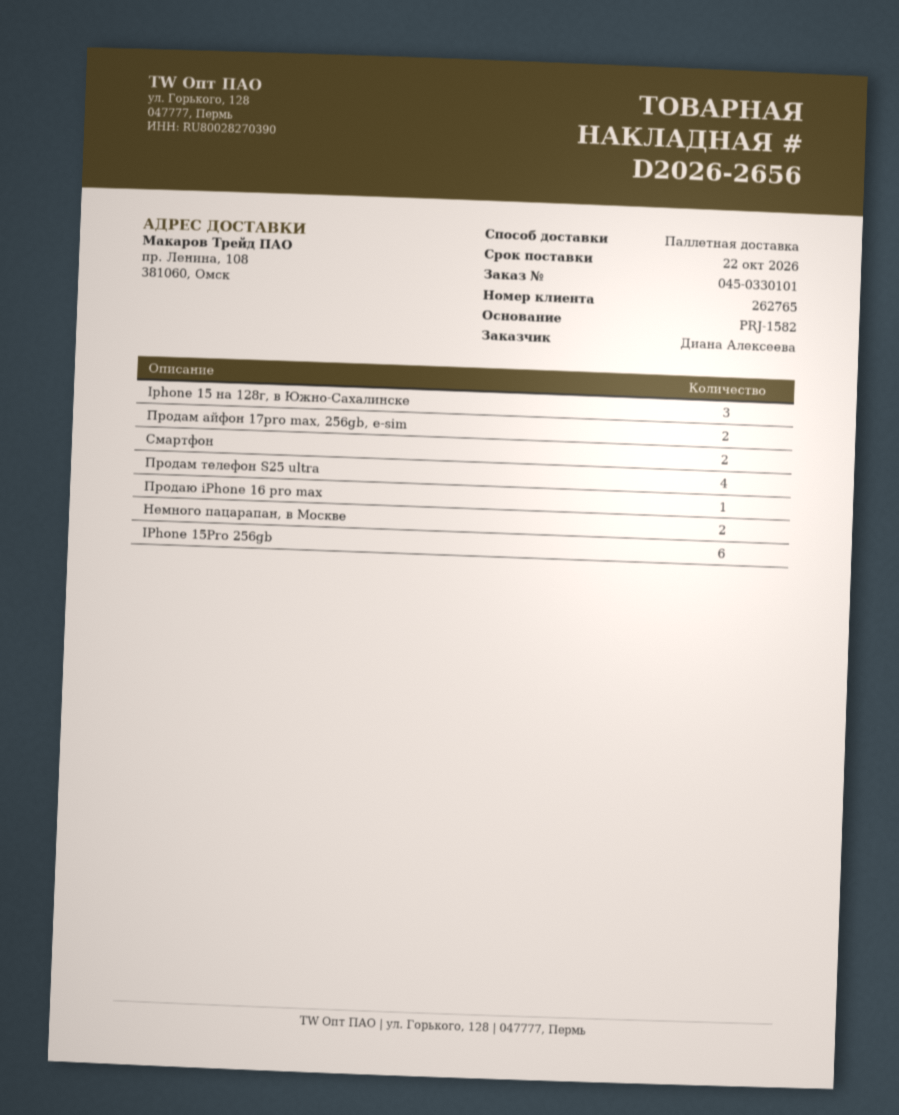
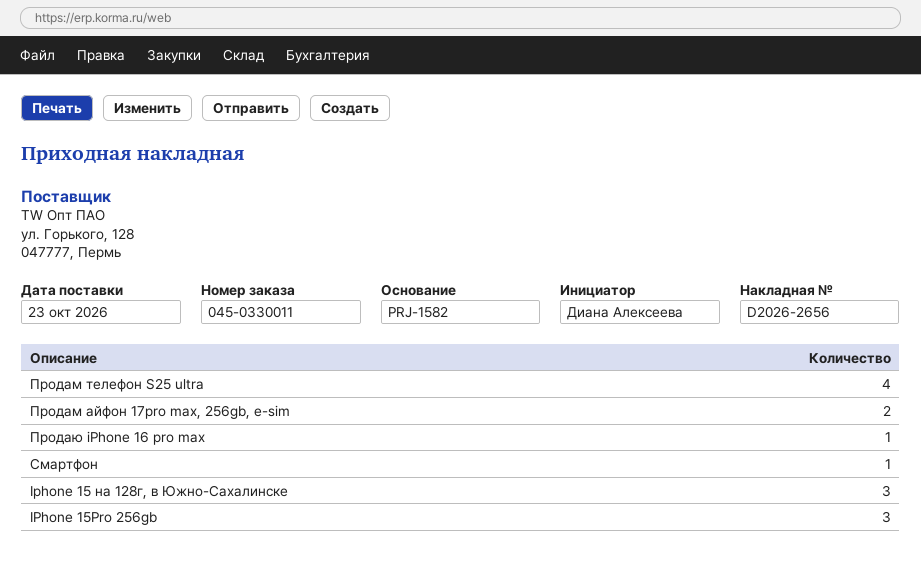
order number: 045-0330101 -> 045-0330011
delivery date: 2026-10-22 -> 2026-10-23
Смартфон: 2 -> 1
Немного пацарапан, в Москве: 2 -> none
IPhone 15Pro 256gb: 6 -> 3

